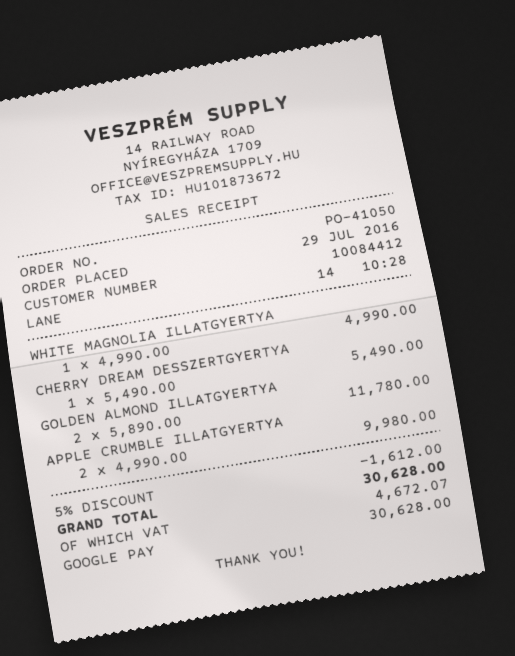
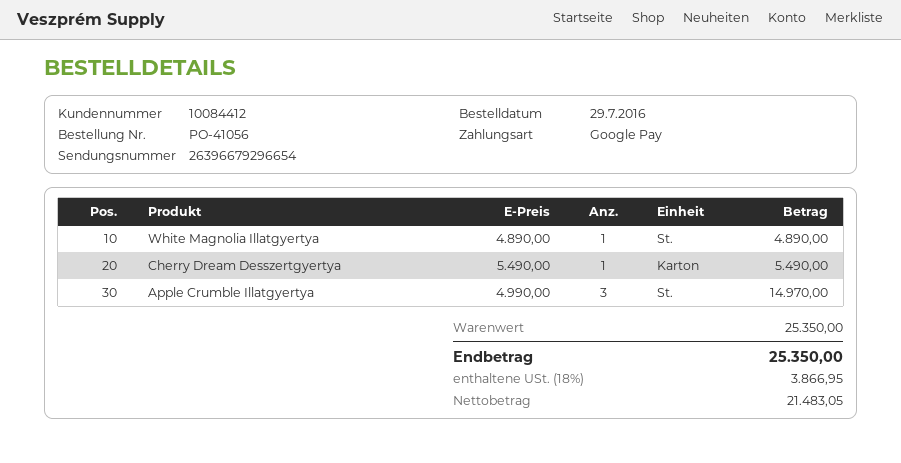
order number: PO-41050 -> PO-41056
WHITE MAGNOLIA ILLATGYERTYA: 1 x 4990.00 = 4990.00 -> 1 x 4890.00 = 4890.00
GOLDEN ALMOND ILLATGYERTYA: 2 x 5890.00 = 11780.00 -> none
APPLE CRUMBLE ILLATGYERTYA: 2 x 4990.00 = 9980.00 -> 3 x 4990.00 = 14970.00
discount: 5% = 1612.00 -> none
tax: 4672.07 -> 3866.95
total: 30628.00 -> 25350.00

